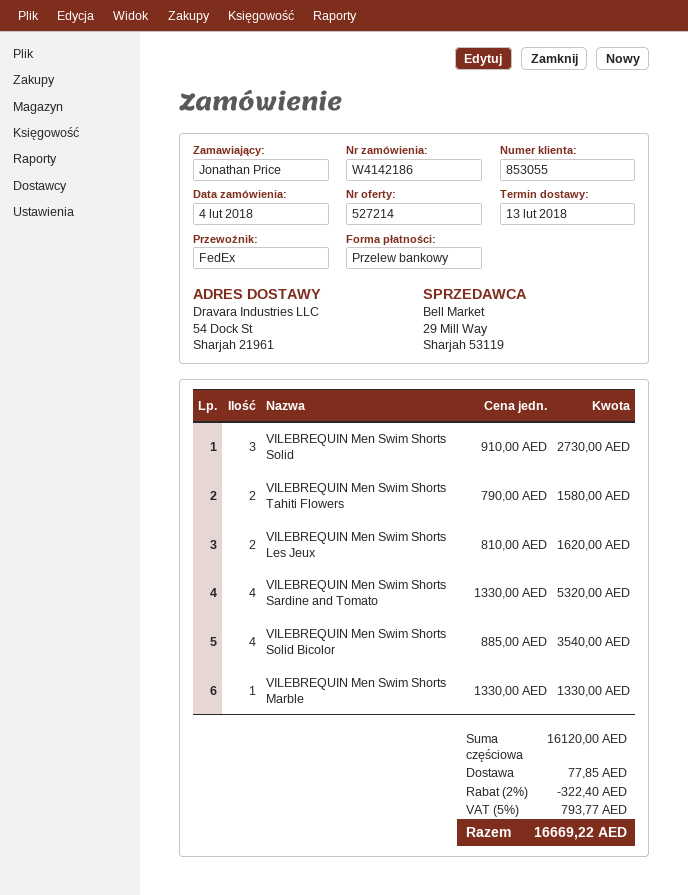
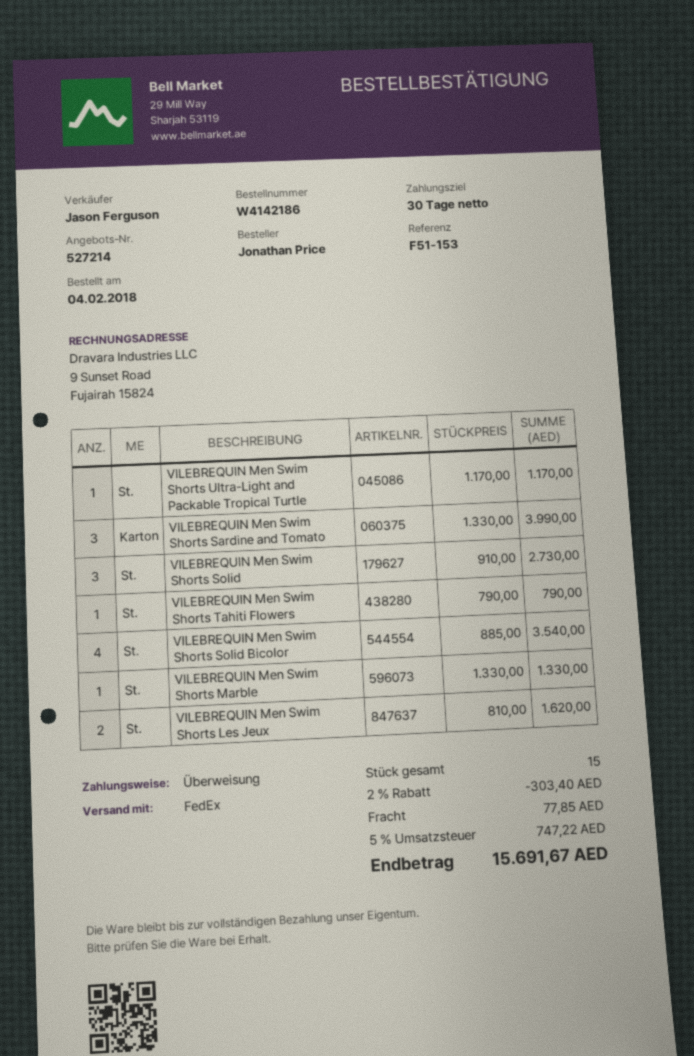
VILEBREQUIN Men Swim Shorts Tahiti Flowers: 2 x 790.00 = 1580.00 -> 1 x 790.00 = 790.00
VILEBREQUIN Men Swim Shorts Sardine and Tomato: 4 x 1330.00 = 5320.00 -> 3 x 1330.00 = 3990.00
VILEBREQUIN Men Swim Shorts Ultra-Light and Packable Tropical Turtle: none -> 1 x 1170.00 = 1170.00
discount: 2% = 322.40 -> 2% = 303.40
tax: 5% = 793.77 -> 5% = 747.22
total: 16669.22 -> 15691.67

